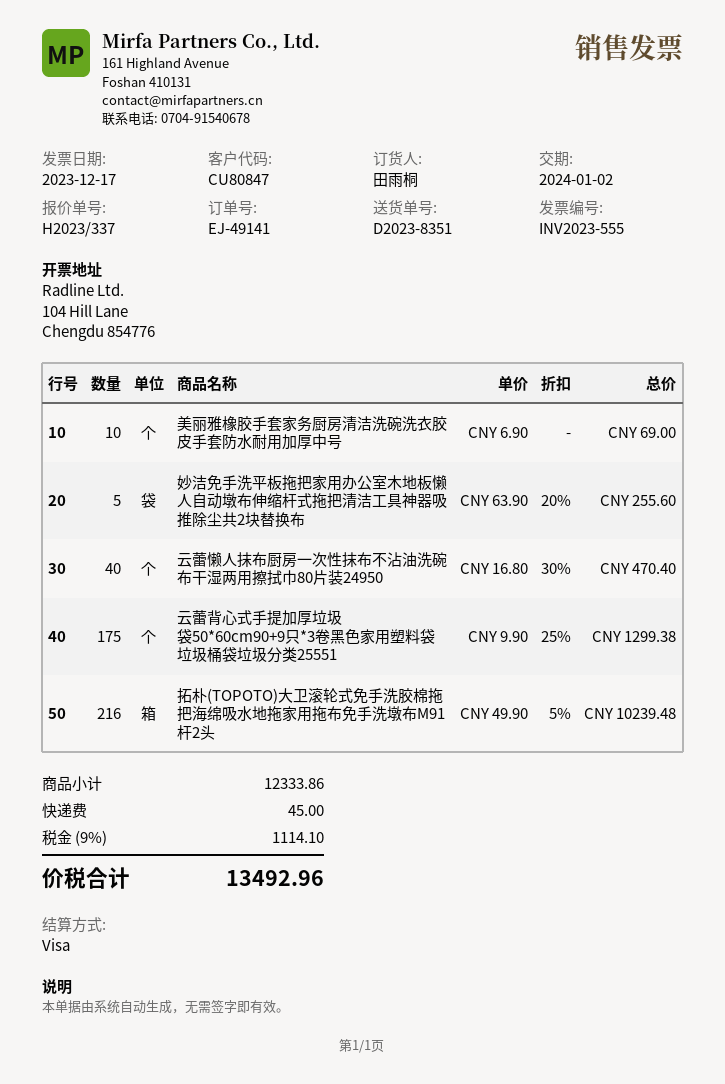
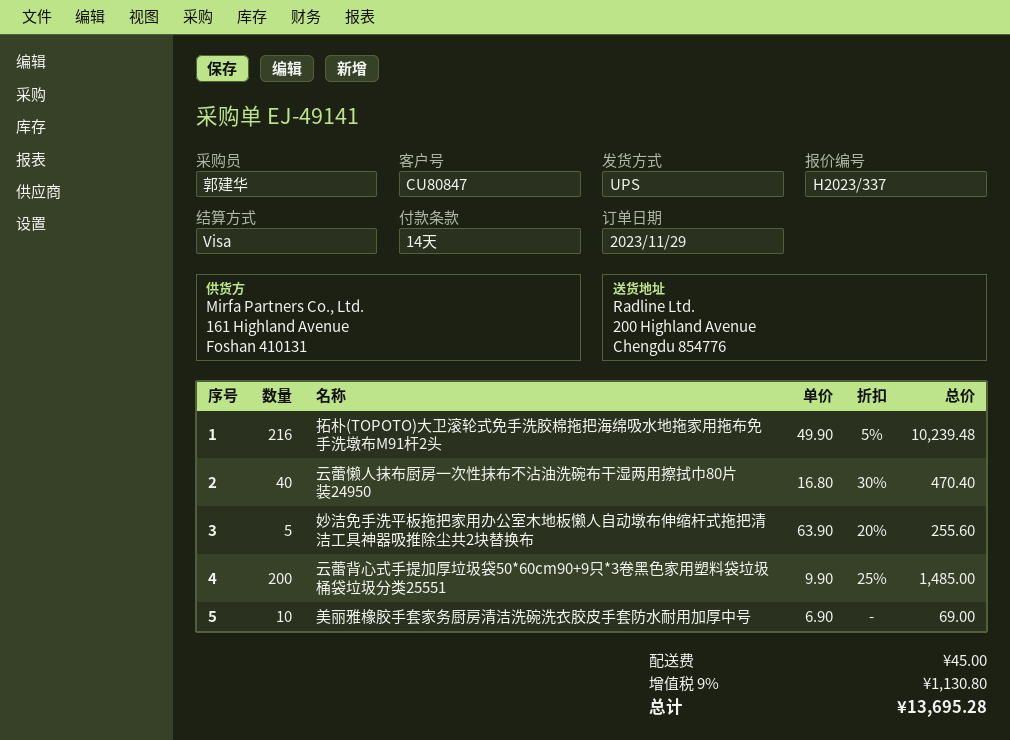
ordered by: 田雨桐 -> 郭建华
云蕾背心式手提加厚垃圾袋50*60cm90+9只*3卷黑色家用塑料袋垃圾桶袋垃圾分类25551: 175 x 9.90 - 25% = 1299.38 -> 200 x 9.90 - 25% = 1485.00
tax: 9% = 1114.10 -> 9% = 1130.80
total: 13492.96 -> 13695.28

